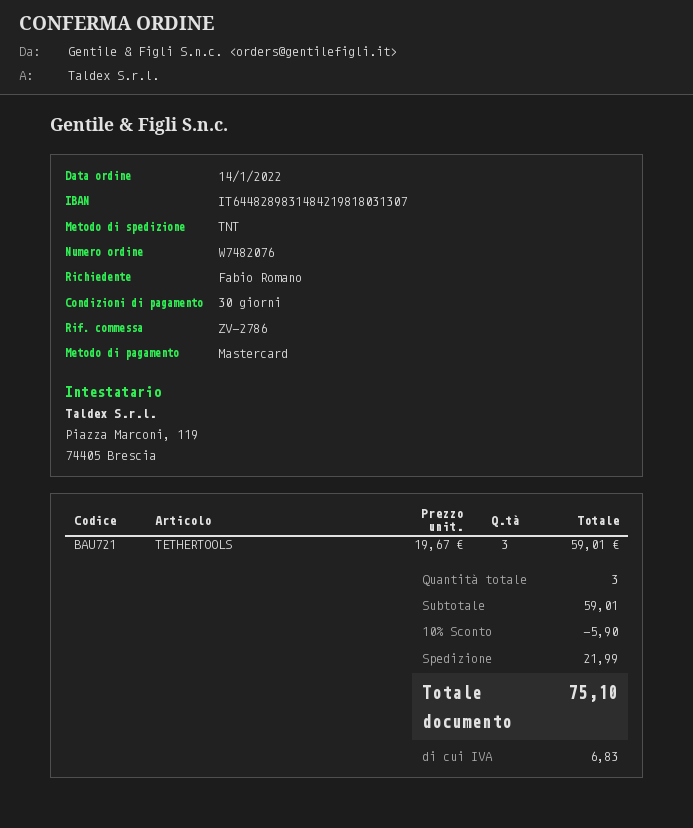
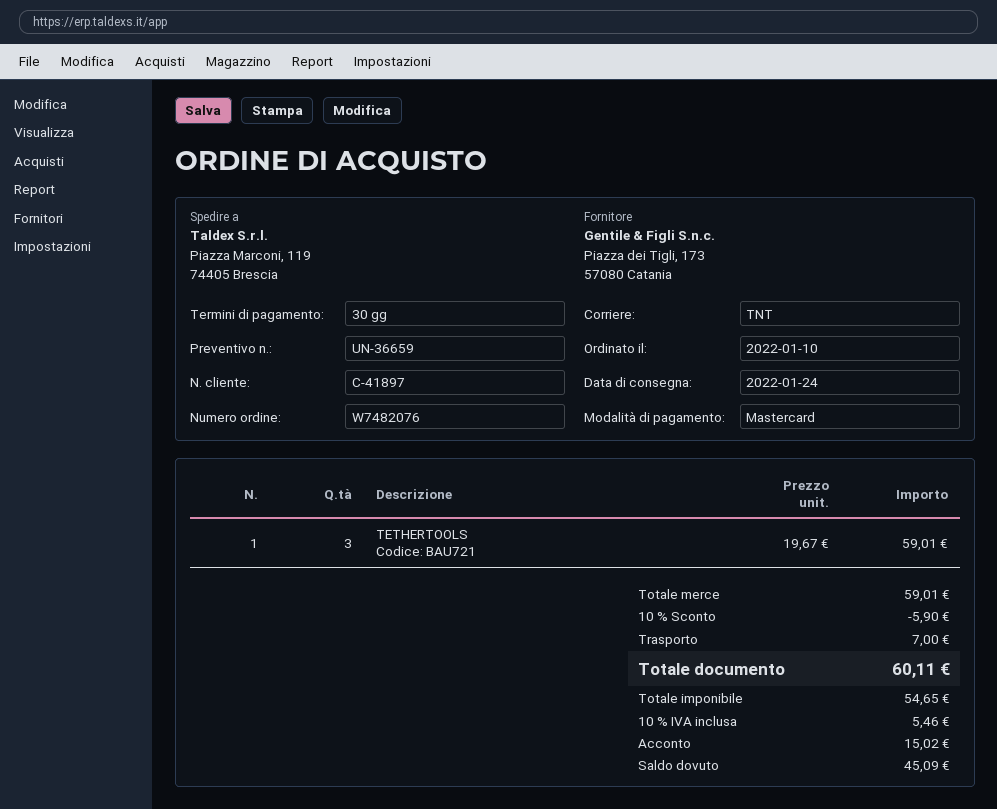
order date: 2022-01-14 -> 2022-01-10
shipping: 21.99 -> 7.00
tax: 6.83 -> 5.46
total: 75.10 -> 60.11

